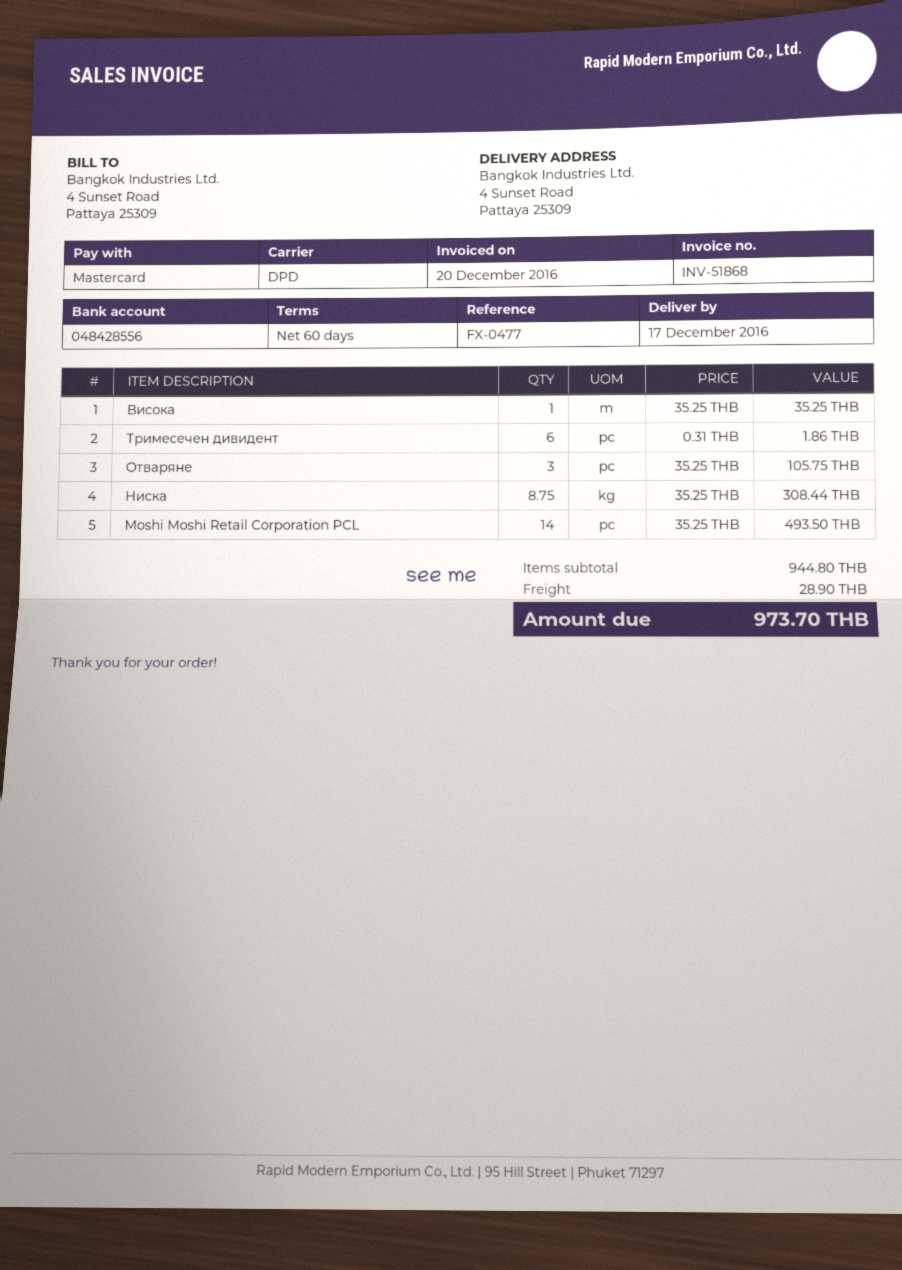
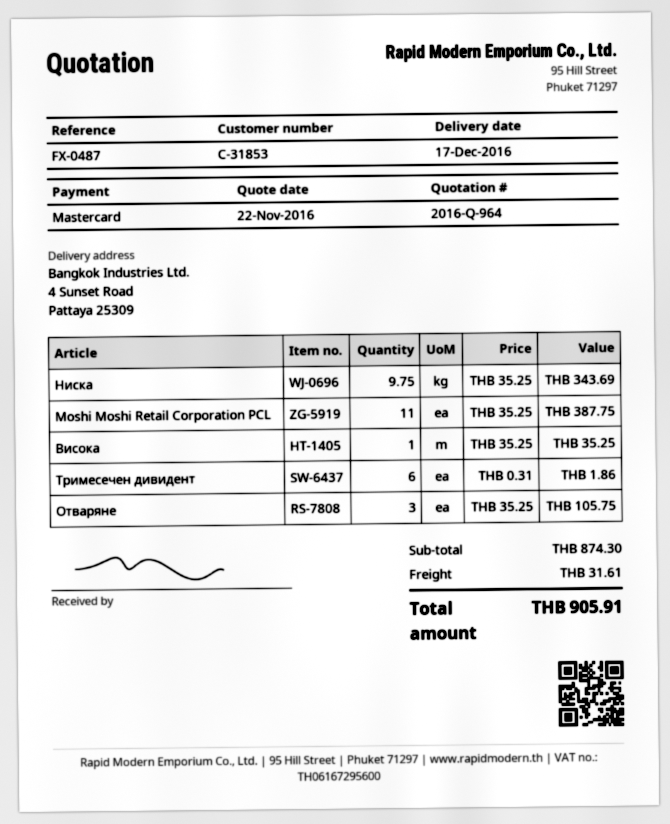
reference: FX-0477 -> FX-0487
Ниска: 8.75 x 35.25 = 308.44 -> 9.75 x 35.25 = 343.69
Moshi Moshi Retail Corporation PCL: 14 x 35.25 = 493.50 -> 11 x 35.25 = 387.75
subtotal: 944.80 -> 874.30
shipping: 28.90 -> 31.61
total: 973.70 -> 905.91

